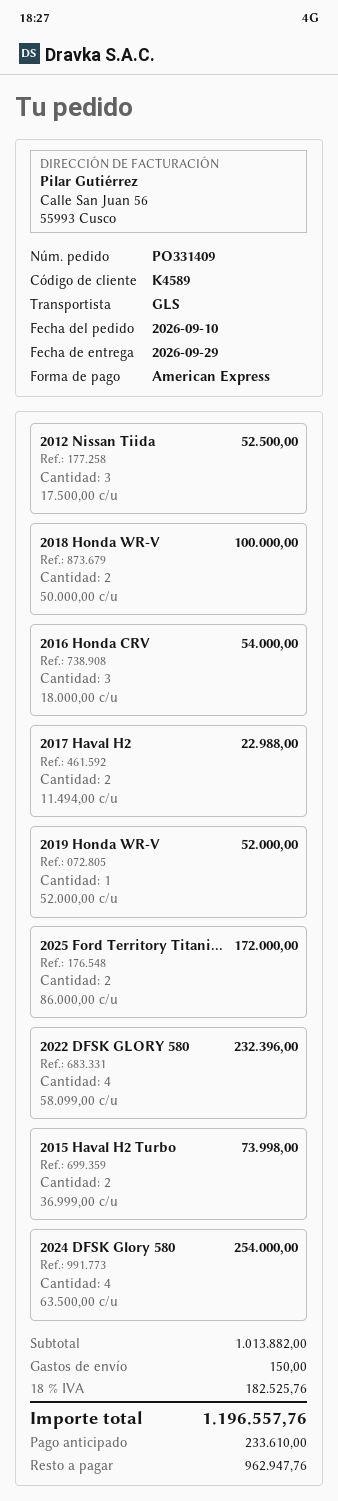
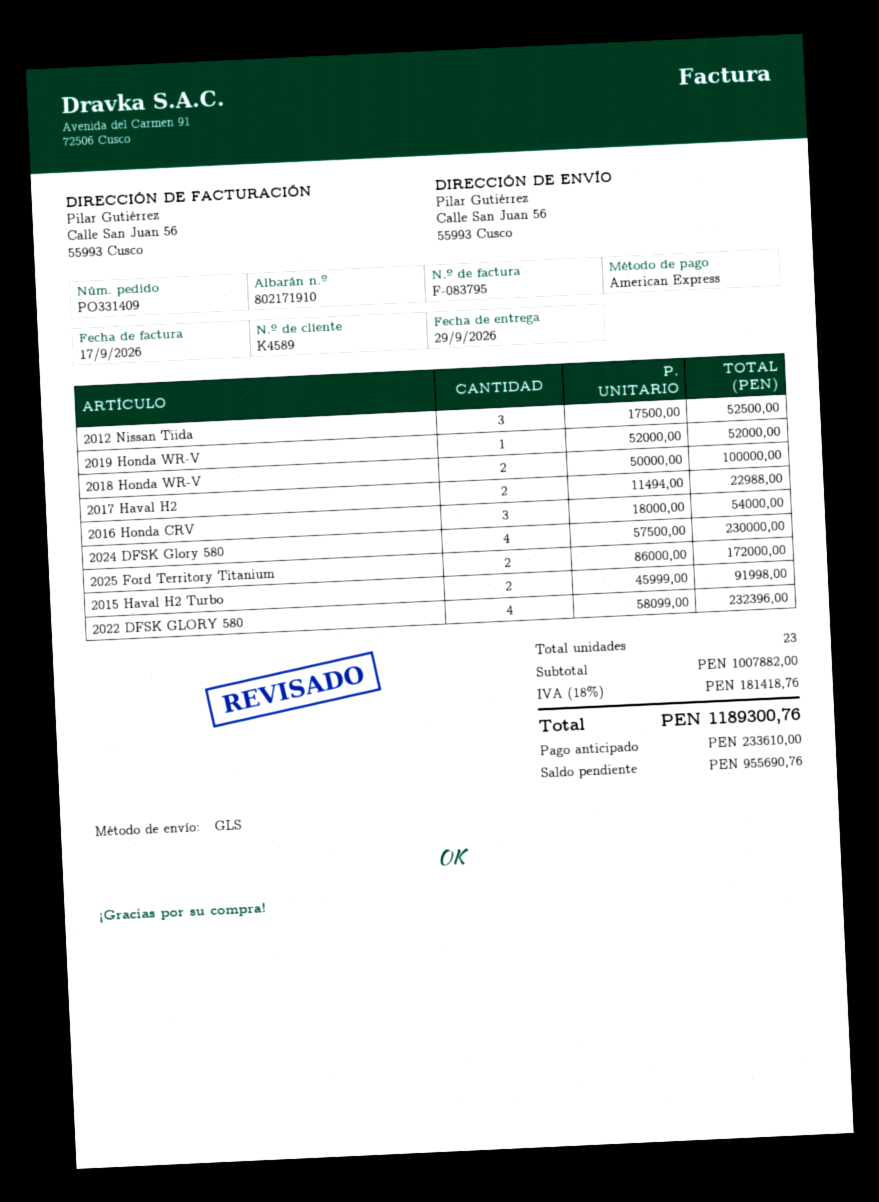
2015 Haval H2 Turbo: 2 x 36999.00 = 73998.00 -> 2 x 45999.00 = 91998.00
2024 DFSK Glory 580: 4 x 63500.00 = 254000.00 -> 4 x 57500.00 = 230000.00
subtotal: 1013882.00 -> 1007882.00
shipping: 150.00 -> none
tax: 18% = 182525.76 -> 18% = 181418.76
total: 1196557.76 -> 1189300.76
balance: 962947.76 -> 955690.76

